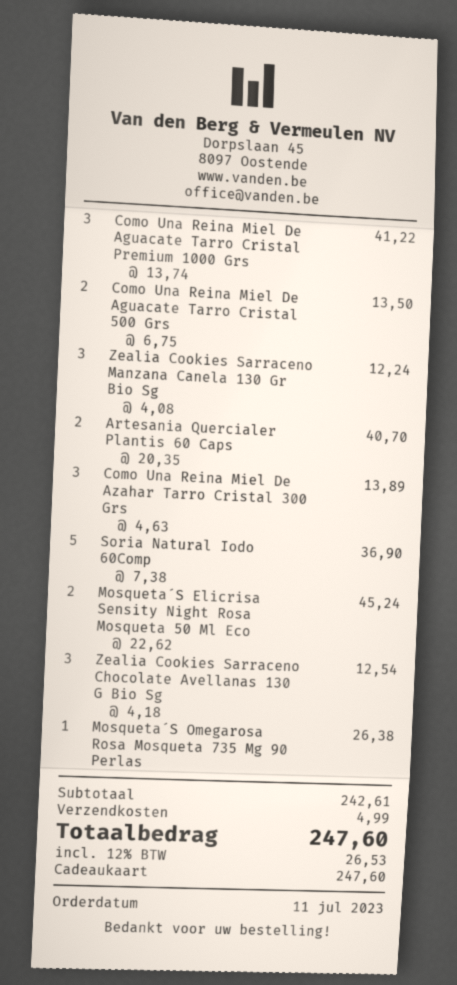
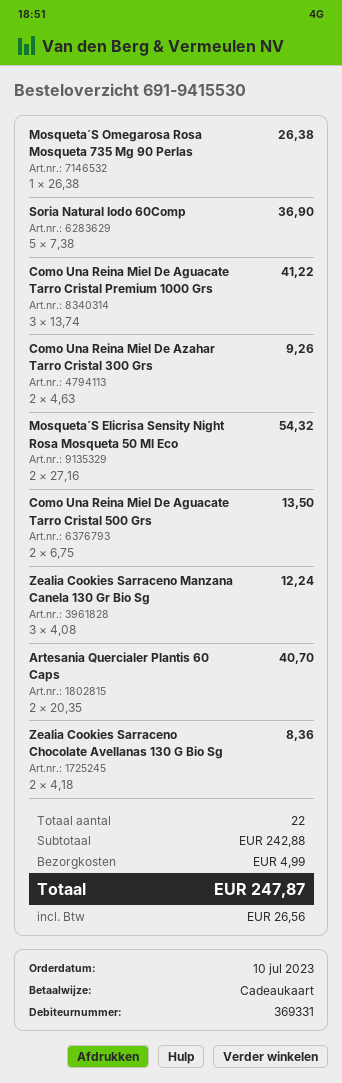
order date: 2023-07-11 -> 2023-07-10
Como Una Reina Miel De Azahar Tarro Cristal 300 Grs: 3 x 4.63 = 13.89 -> 2 x 4.63 = 9.26
Mosqueta´S Elicrisa Sensity Night Rosa Mosqueta 50 Ml Eco: 2 x 22.62 = 45.24 -> 2 x 27.16 = 54.32
Zealia Cookies Sarraceno Chocolate Avellanas 130 G Bio Sg: 3 x 4.18 = 12.54 -> 2 x 4.18 = 8.36
subtotal: 242.61 -> 242.88
tax: 26.53 -> 26.56
total: 247.60 -> 247.87

